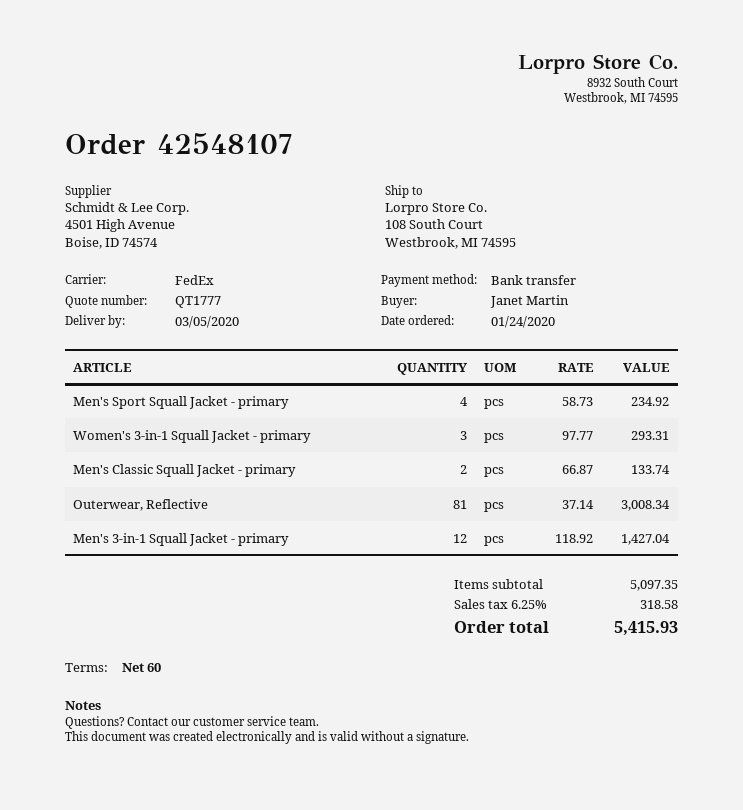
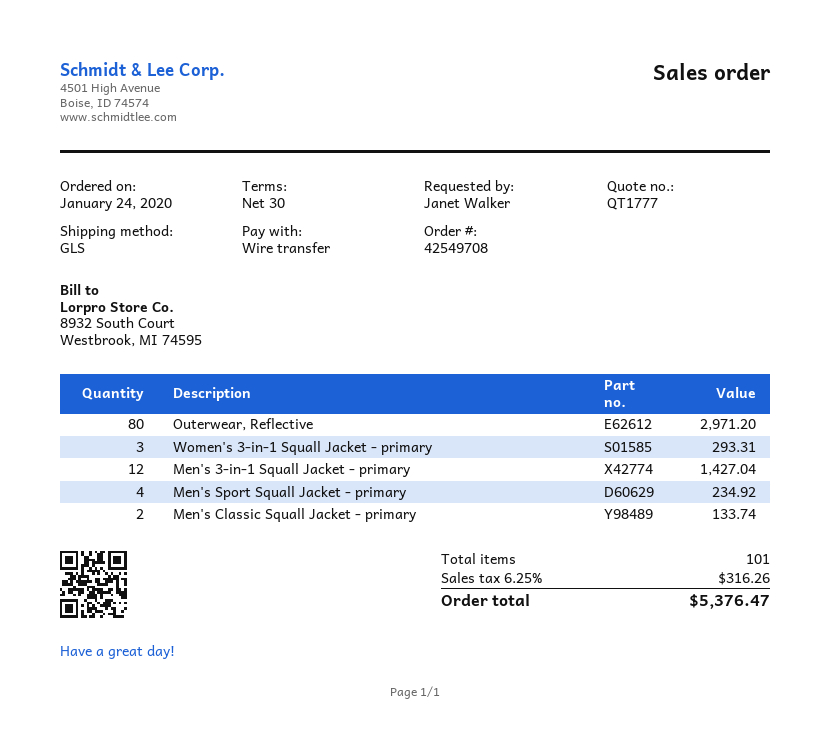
order number: 42548107 -> 42549708
payment terms: 60 days -> 30 days
ordered by: Janet Martin -> Janet Walker
shipping method: FedEx -> GLS
Outerwear, Reflective: 81 for 3008.34 -> 80 for 2971.20
tax: 6.25% = 318.58 -> 6.25% = 316.26
total: 5415.93 -> 5376.47

